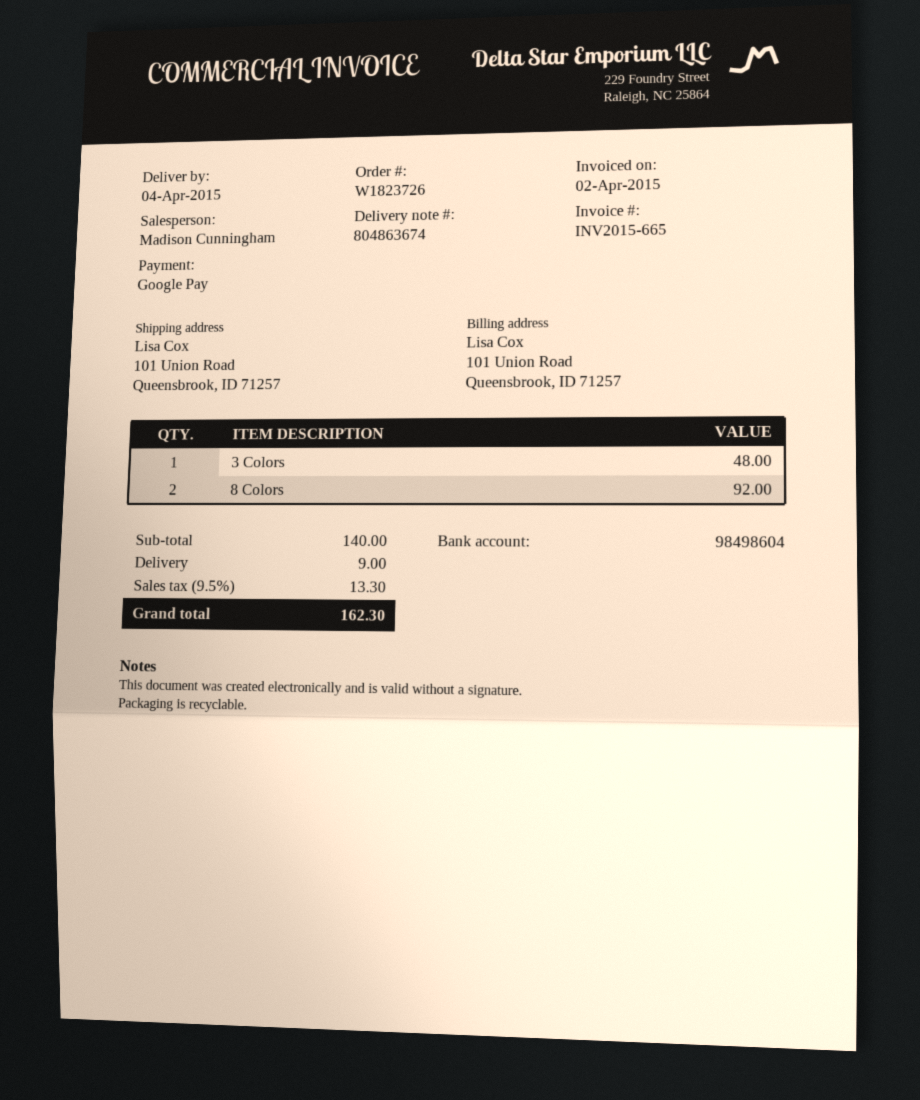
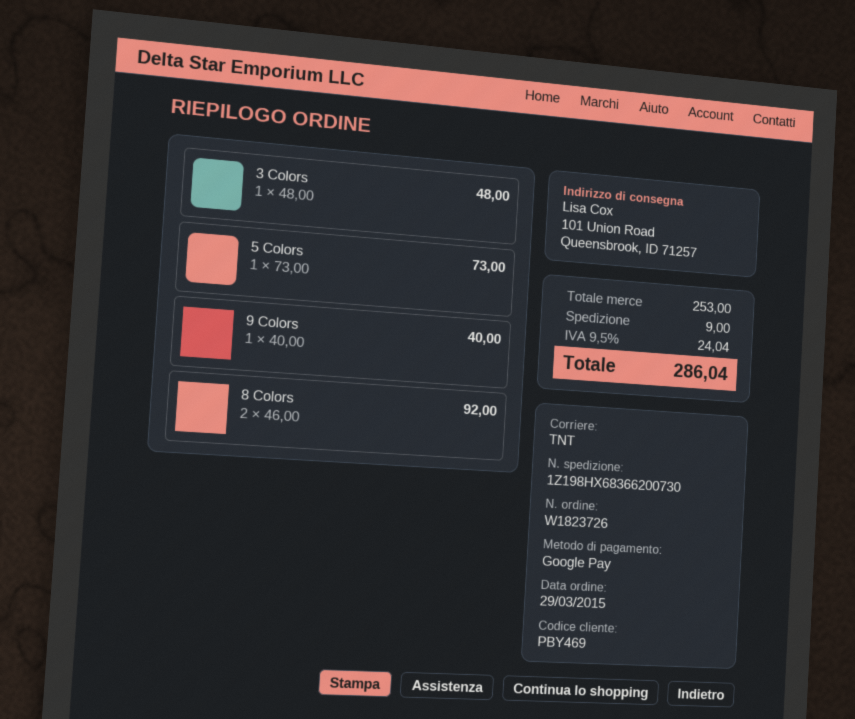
5 Colors: none -> 1 for 73.00
9 Colors: none -> 1 for 40.00
subtotal: 140.00 -> 253.00
tax: 9.5% = 13.30 -> 9.5% = 24.04
total: 162.30 -> 286.04

